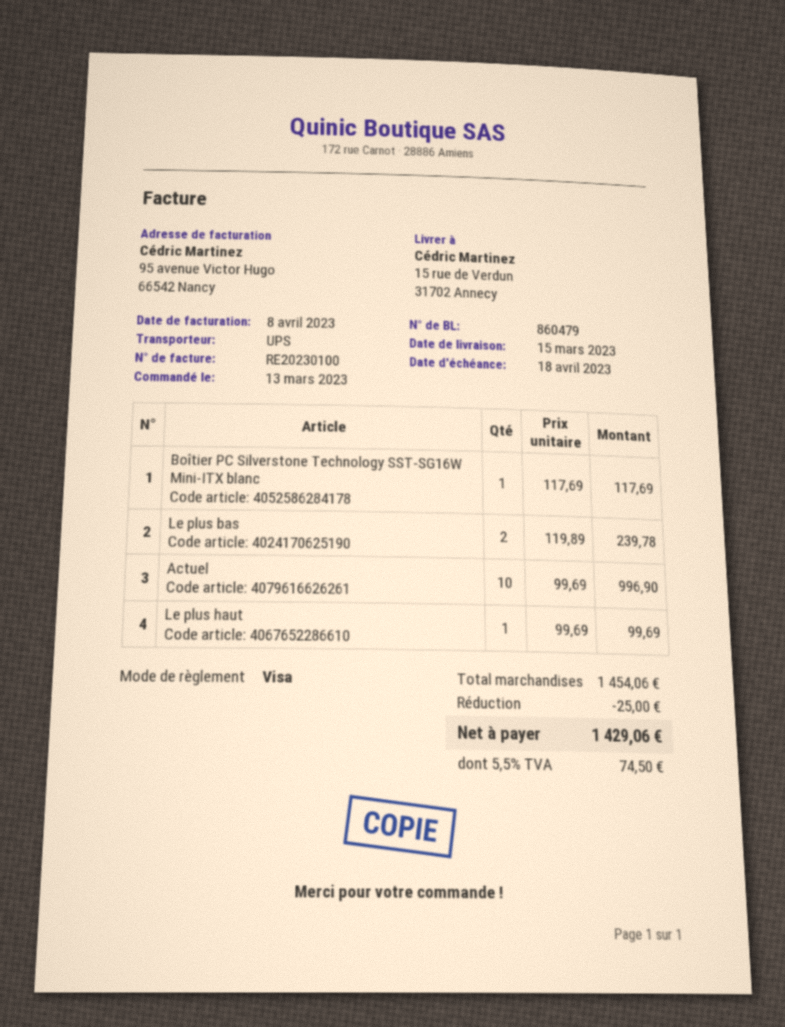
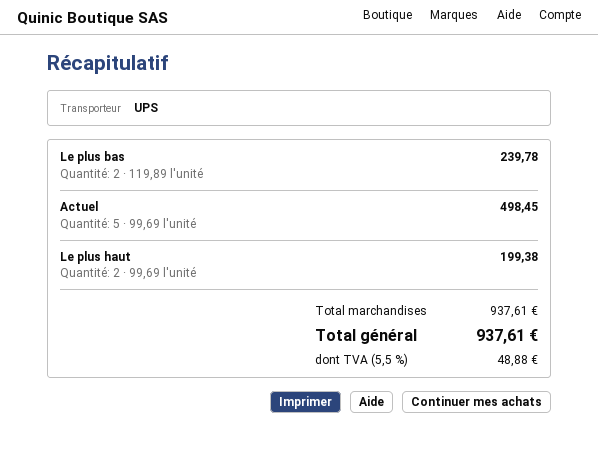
Boîtier PC Silverstone Technology SST-SG16W Mini-ITX blanc: 1 x 117.69 = 117.69 -> none
Actuel: 10 x 99.69 = 996.90 -> 5 x 99.69 = 498.45
Le plus haut: 1 x 99.69 = 99.69 -> 2 x 99.69 = 199.38
subtotal: 1454.06 -> 937.61
discount: 25.00 -> none
tax: 5.5% = 74.50 -> 5.5% = 48.88
total: 1429.06 -> 937.61

